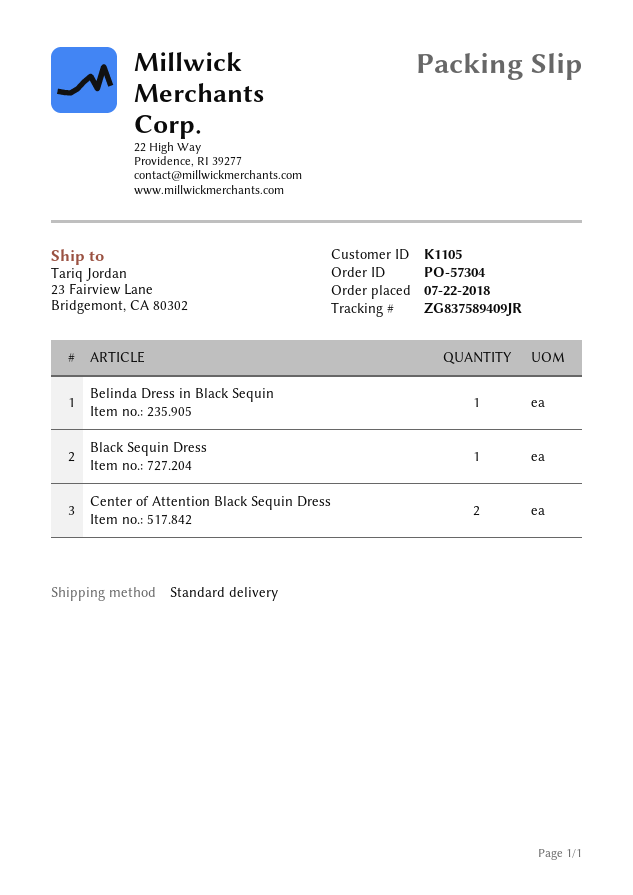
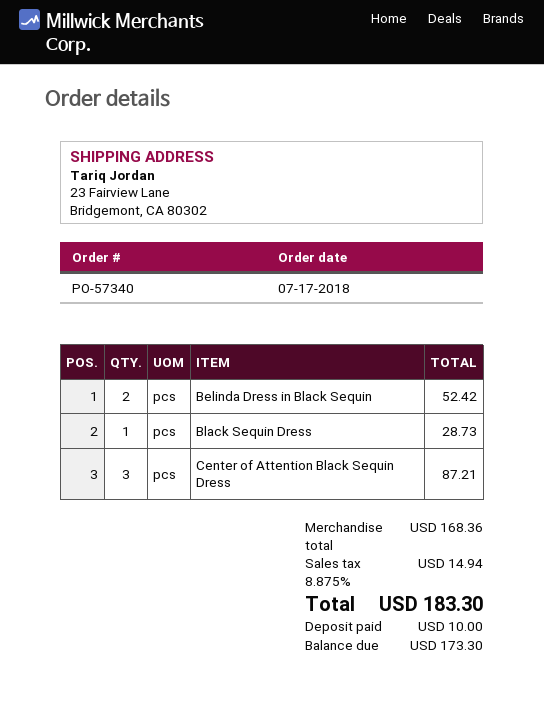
order number: PO-57304 -> PO-57340
order date: 2018-07-22 -> 2018-07-17
Belinda Dress in Black Sequin: 1 -> 2
Center of Attention Black Sequin Dress: 2 -> 3

